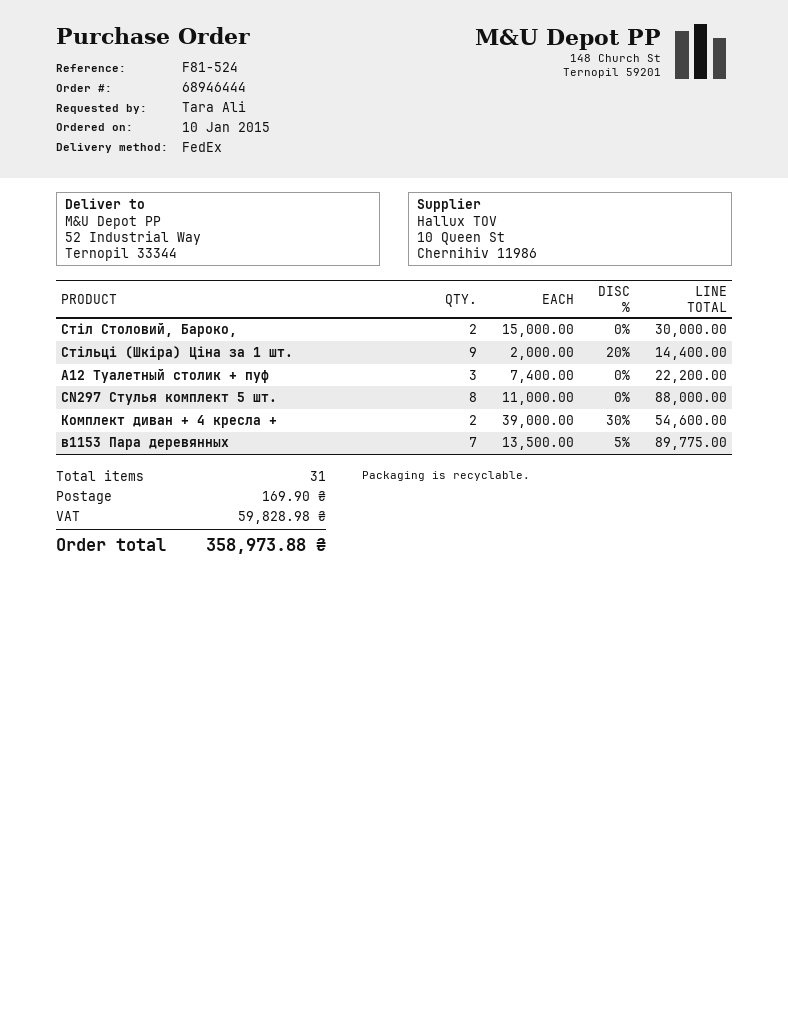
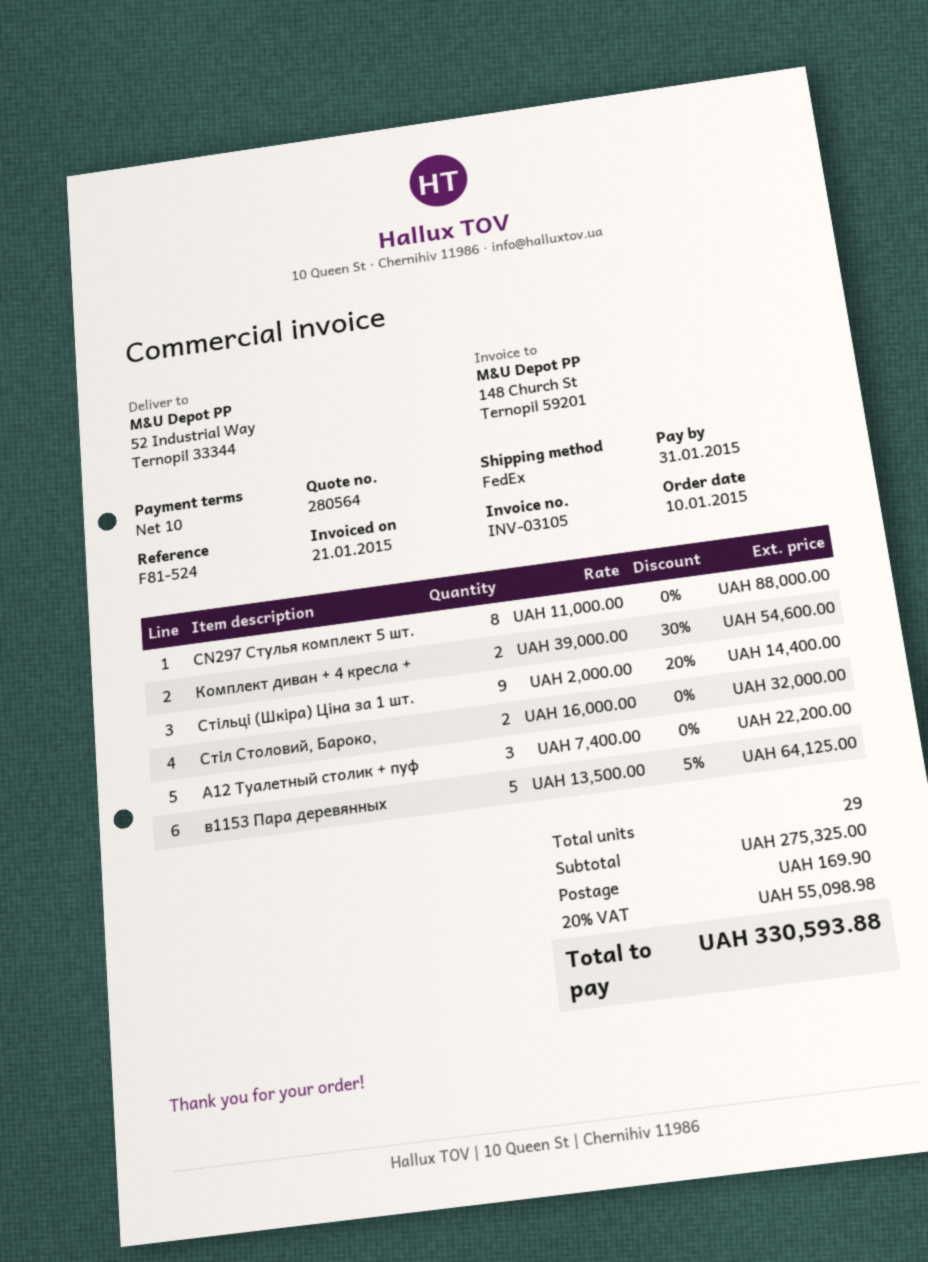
Стіл Столовий, Бароко,: 2 x 15000.00 = 30000.00 -> 2 x 16000.00 = 32000.00
в1153 Пара деревянных: 7 x 13500.00 - 5% = 89775.00 -> 5 x 13500.00 - 5% = 64125.00
total quantity: 31 -> 29
tax: 59828.98 -> 55098.98
total: 358973.88 -> 330593.88

